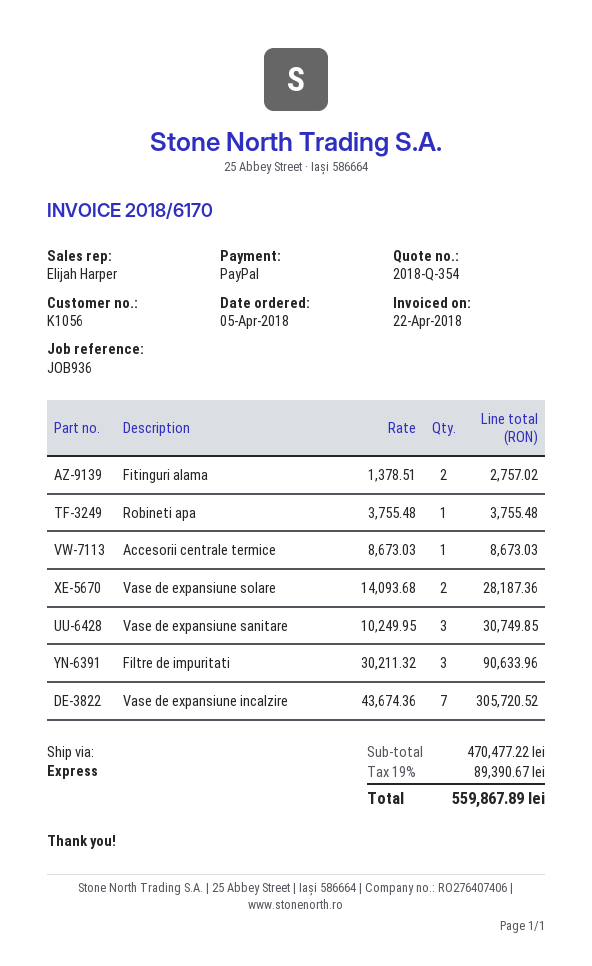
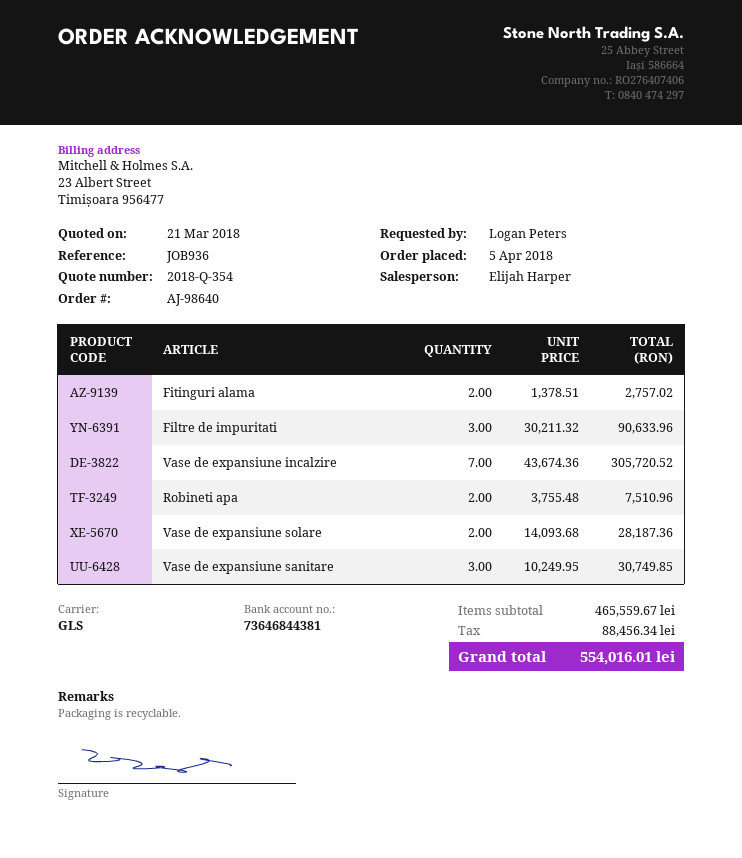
shipping method: express -> GLS
Robineti apa: 1 x 3755.48 = 3755.48 -> 2 x 3755.48 = 7510.96
Accesorii centrale termice: 1 x 8673.03 = 8673.03 -> none
subtotal: 470477.22 -> 465559.67
tax: 89390.67 -> 88456.34
total: 559867.89 -> 554016.01

